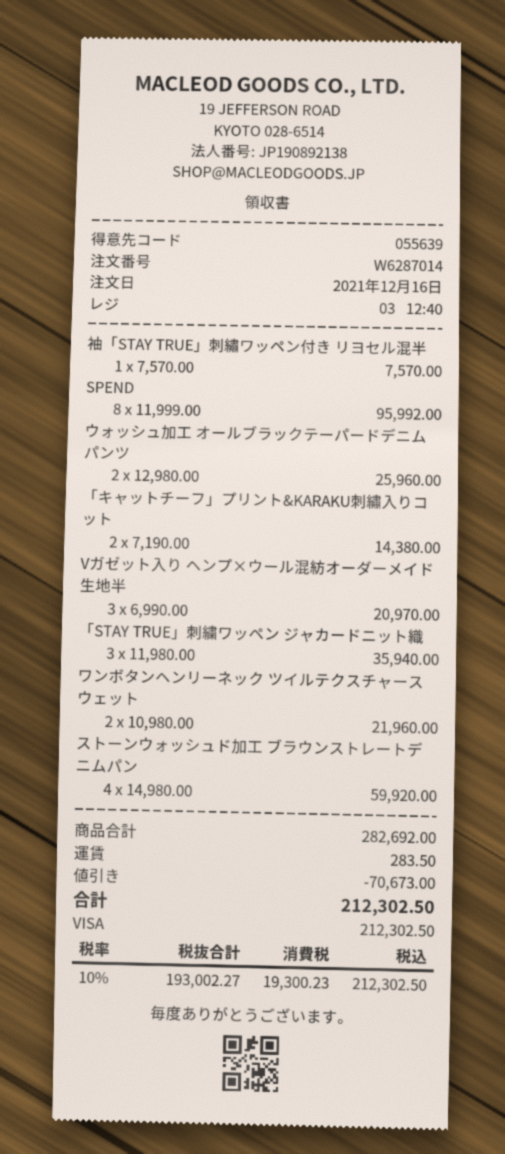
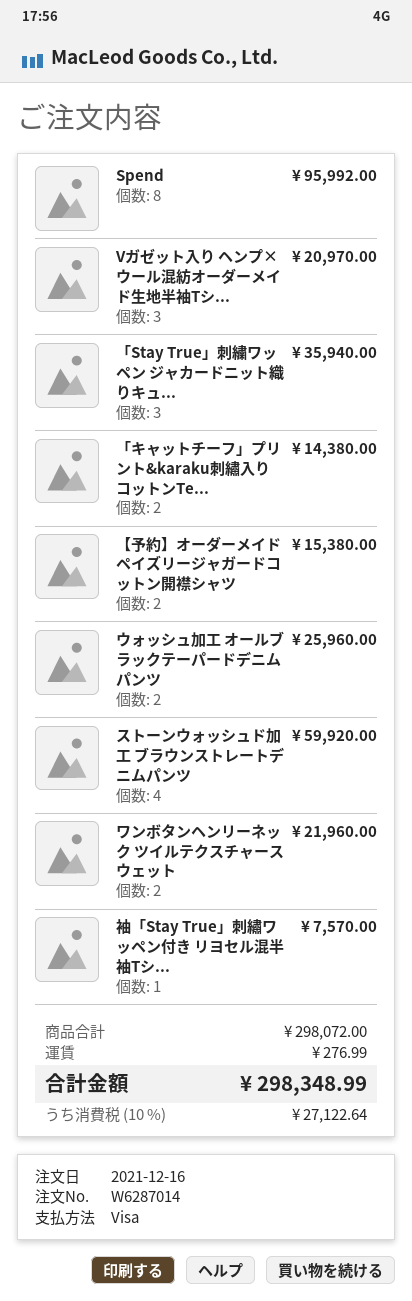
【予約】オーダーメイドペイズリージャガードコットン開襟シャツ: none -> 2 for 15380.00
subtotal: 282692.00 -> 298072.00
discount: 70673.00 -> none
shipping: 283.50 -> 276.99
tax: 10% = 19300.23 -> 10% = 27122.64
total: 212302.50 -> 298348.99

